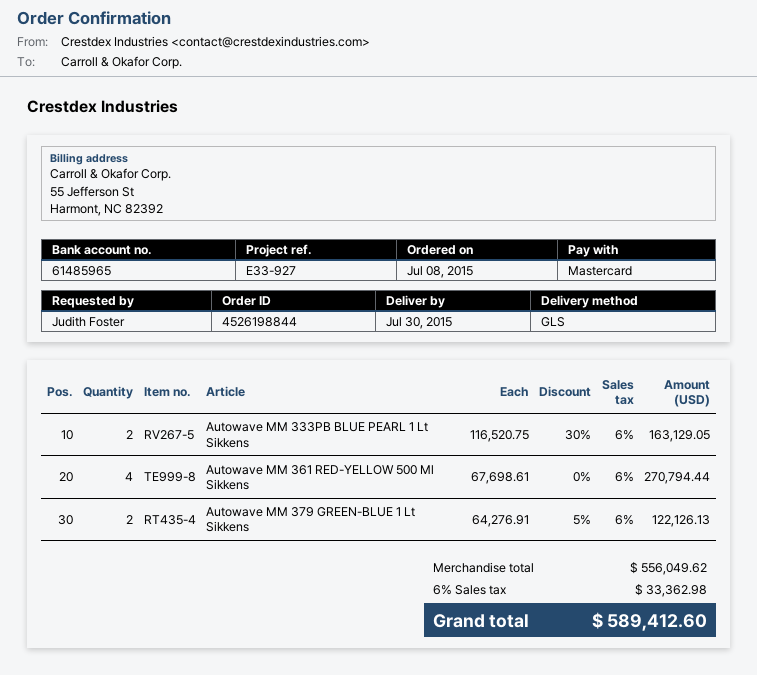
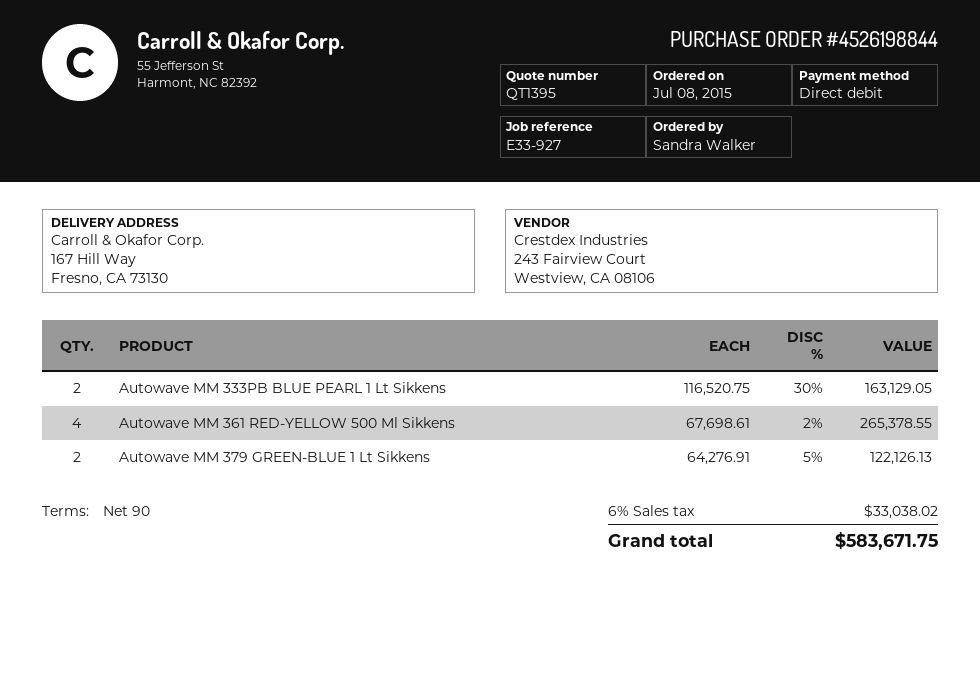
ordered by: Judith Foster -> Sandra Walker
payment method: Mastercard -> direct debit
Autowave MM 361 RED-YELLOW 500 Ml Sikkens: 4 x 67698.61 = 270794.44 -> 4 x 67698.61 - 2% = 265378.55
tax: 6% = 33362.98 -> 6% = 33038.02
total: 589412.60 -> 583671.75

